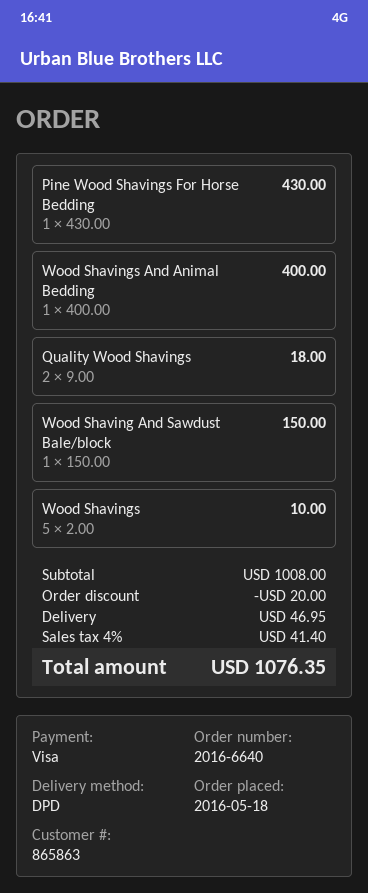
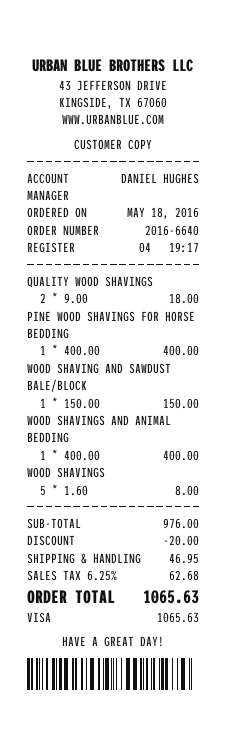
Pine Wood Shavings For Horse Bedding: 1 x 430.00 = 430.00 -> 1 x 400.00 = 400.00
Wood Shavings: 5 x 2.00 = 10.00 -> 5 x 1.60 = 8.00
subtotal: 1008.00 -> 976.00
tax: 4% = 41.40 -> 6.25% = 62.68
total: 1076.35 -> 1065.63

